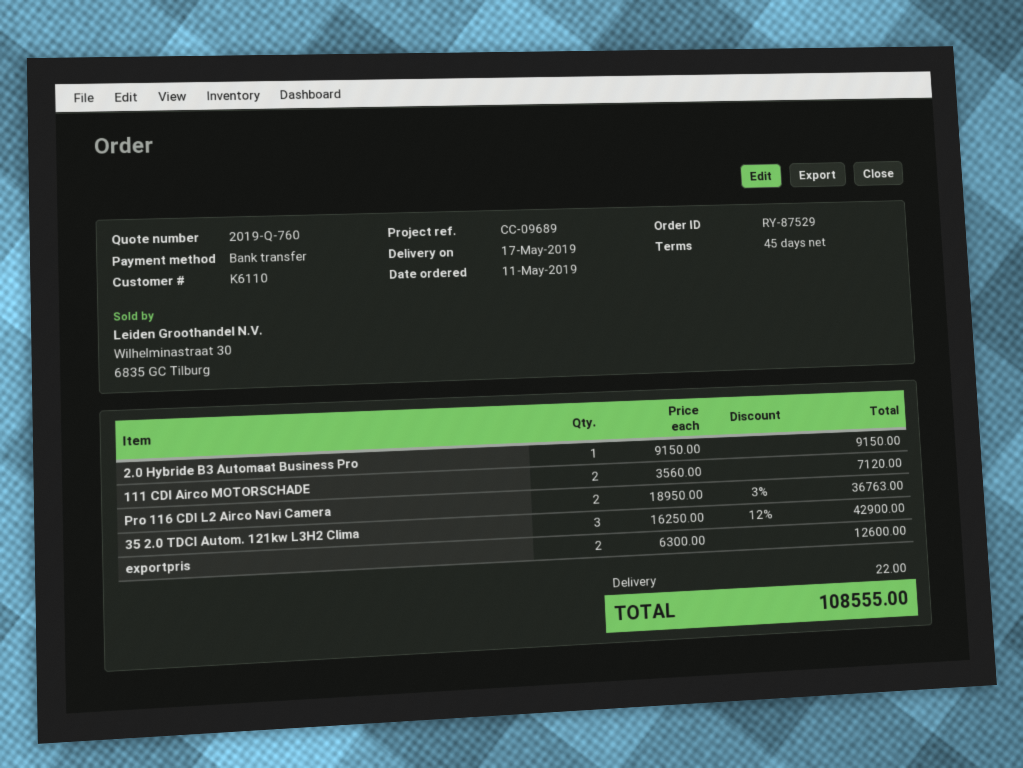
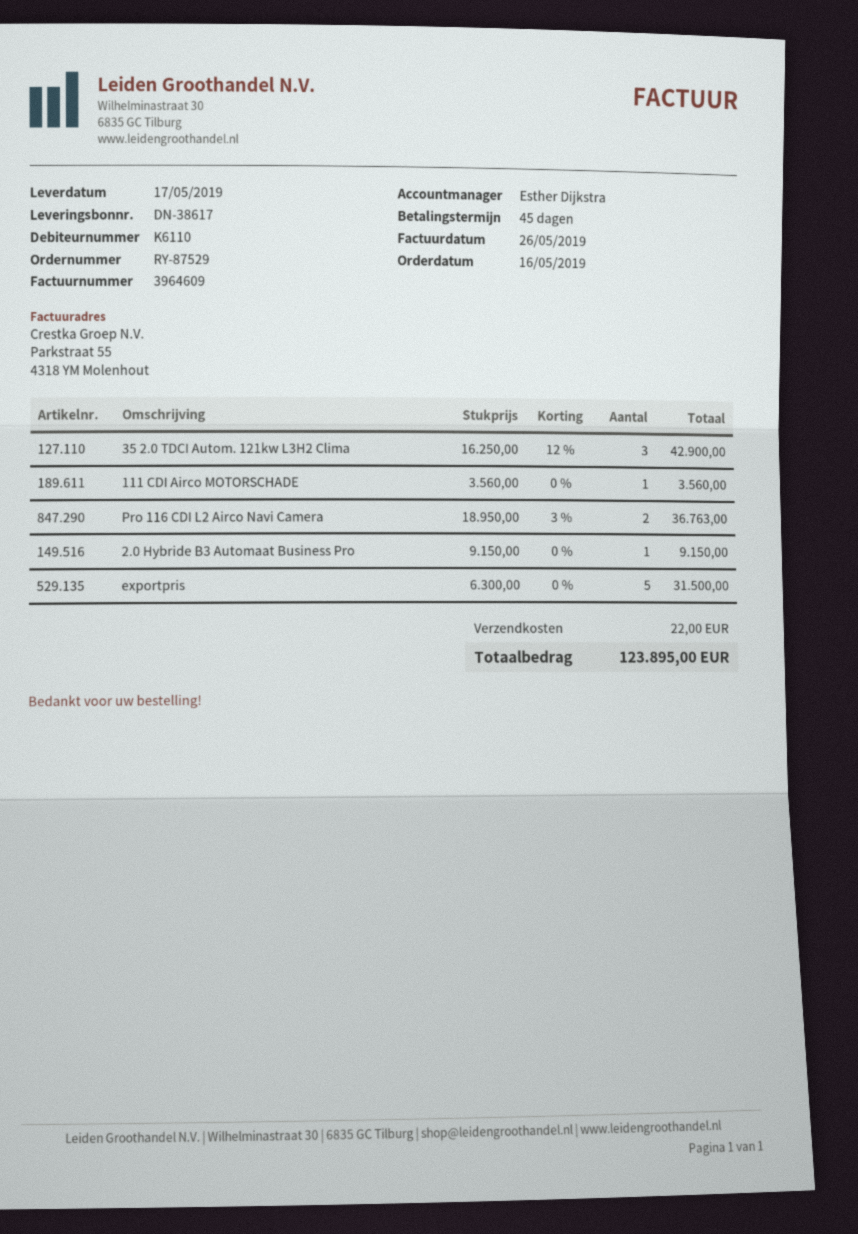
order date: 2019-05-11 -> 2019-05-16
111 CDI Airco MOTORSCHADE: 2 x 3560.00 = 7120.00 -> 1 x 3560.00 = 3560.00
exportpris: 2 x 6300.00 = 12600.00 -> 5 x 6300.00 = 31500.00
total: 108555.00 -> 123895.00

